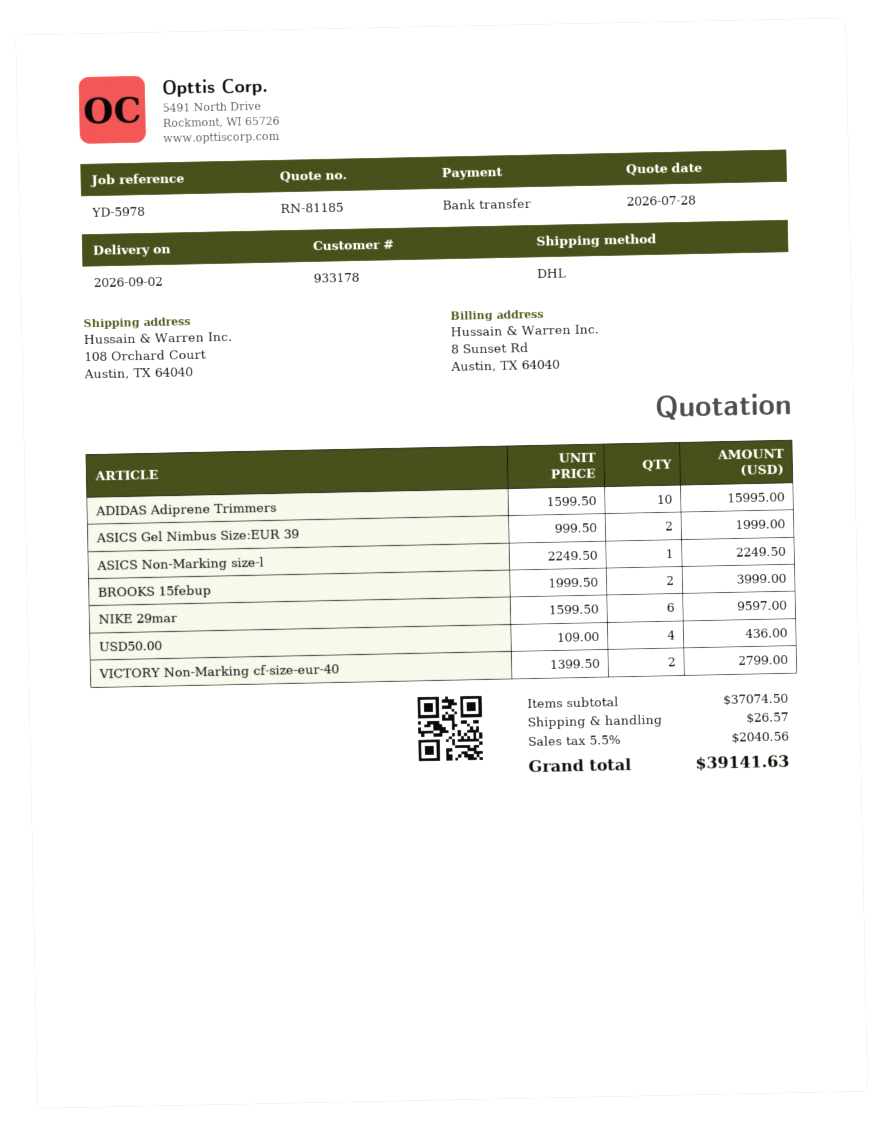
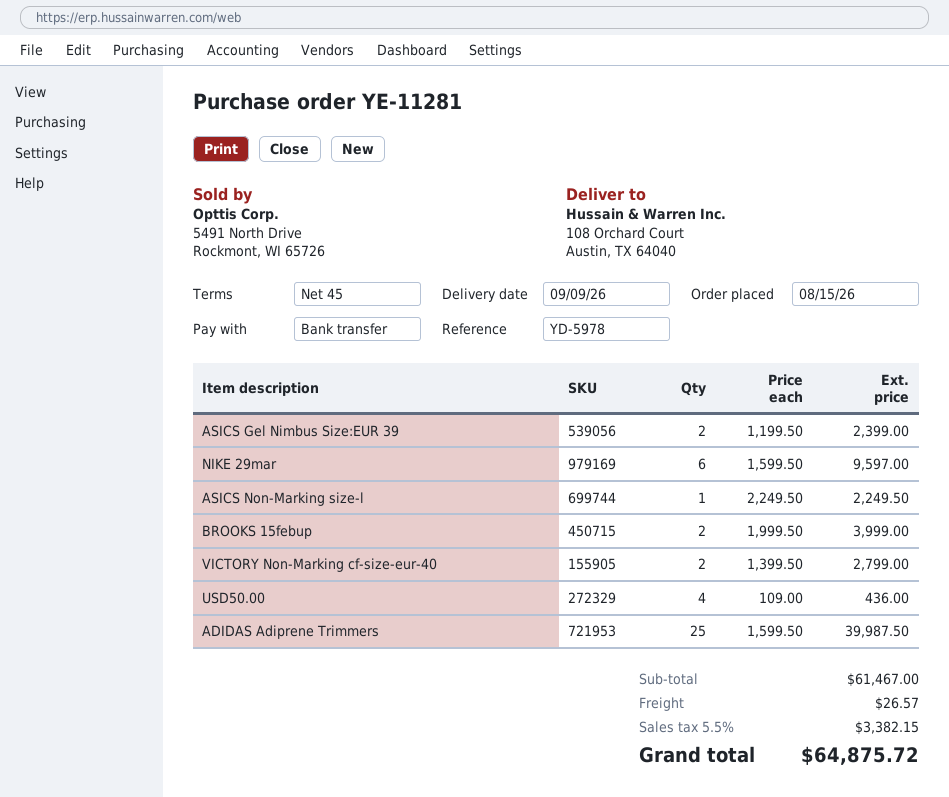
delivery date: 2026-09-02 -> 2026-09-09
ADIDAS Adiprene Trimmers: 10 x 1599.50 = 15995.00 -> 25 x 1599.50 = 39987.50
ASICS Gel Nimbus Size:EUR 39: 2 x 999.50 = 1999.00 -> 2 x 1199.50 = 2399.00
subtotal: 37074.50 -> 61467.00
tax: 5.5% = 2040.56 -> 5.5% = 3382.15
total: 39141.63 -> 64875.72

